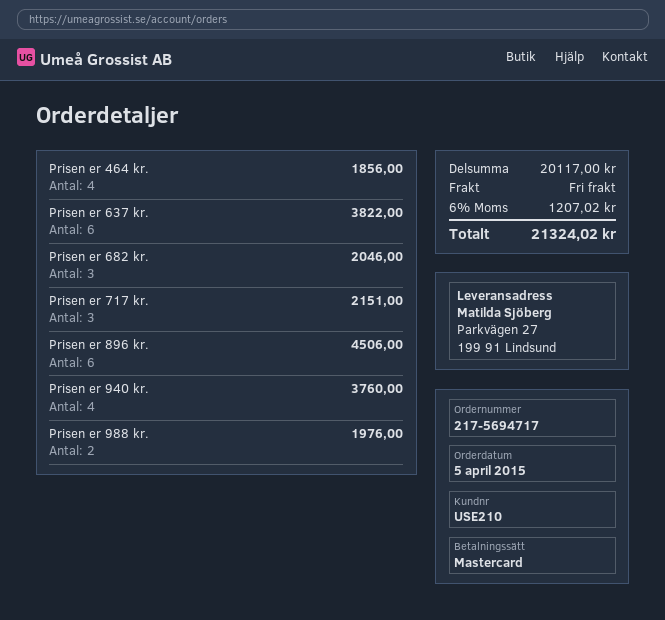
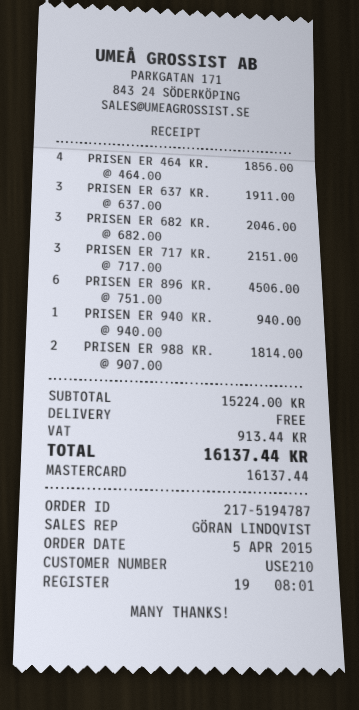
order number: 217-5694717 -> 217-5194787
Prisen er 637 kr.: 6 for 3822.00 -> 3 for 1911.00
Prisen er 940 kr.: 4 for 3760.00 -> 1 for 940.00
Prisen er 988 kr.: 2 for 1976.00 -> 2 for 1814.00
subtotal: 20117.00 -> 15224.00
tax: 1207.02 -> 913.44
total: 21324.02 -> 16137.44

